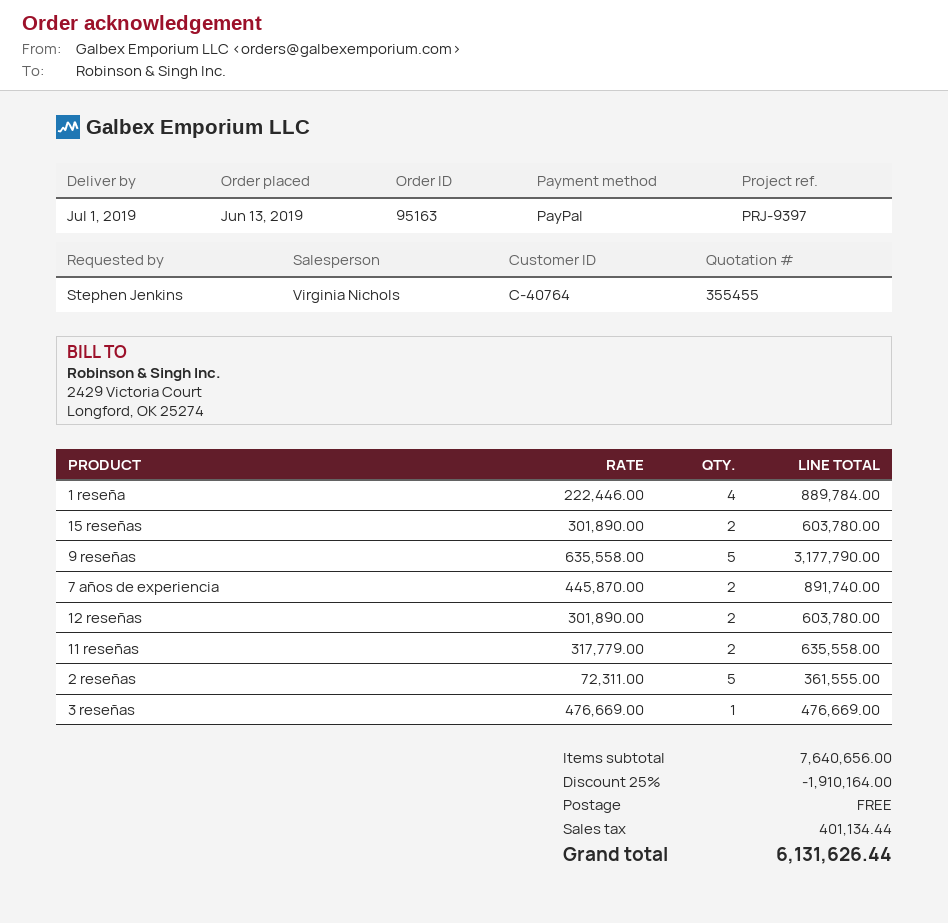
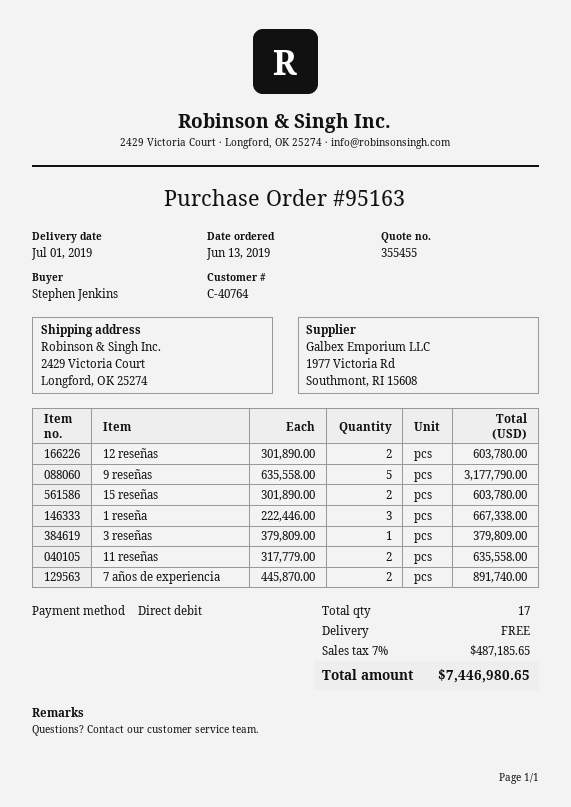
payment method: PayPal -> direct debit
1 reseña: 4 x 222446.00 = 889784.00 -> 3 x 222446.00 = 667338.00
2 reseñas: 5 x 72311.00 = 361555.00 -> none
3 reseñas: 1 x 476669.00 = 476669.00 -> 1 x 379809.00 = 379809.00
discount: 25% = 1910164.00 -> none
tax: 401134.44 -> 487185.65
total: 6131626.44 -> 7446980.65

